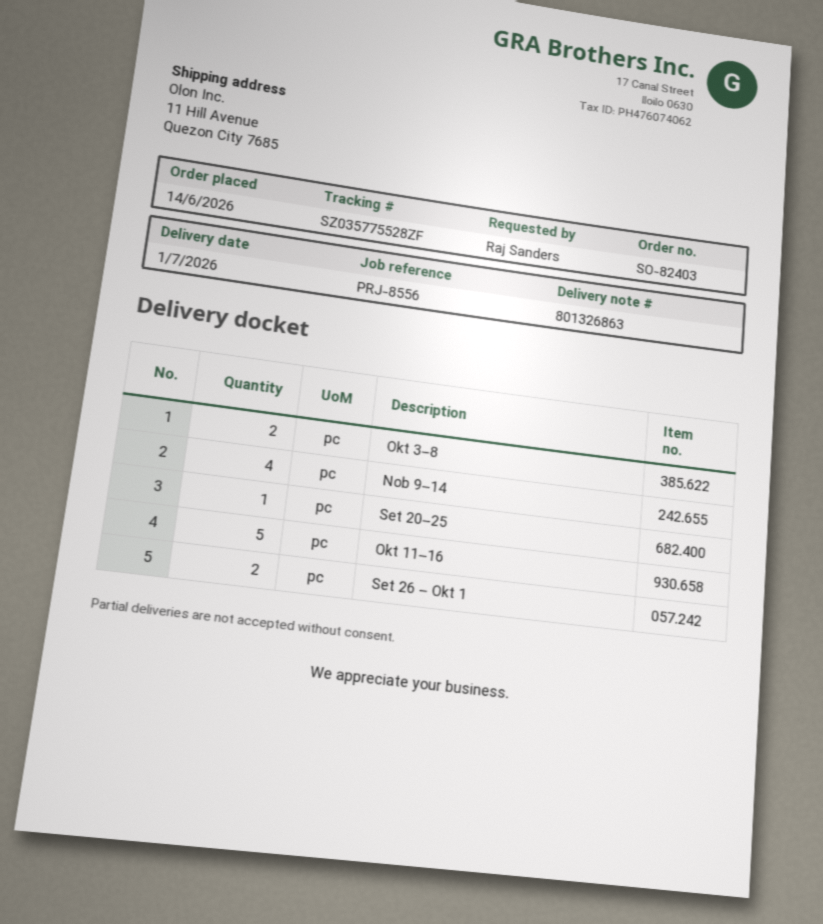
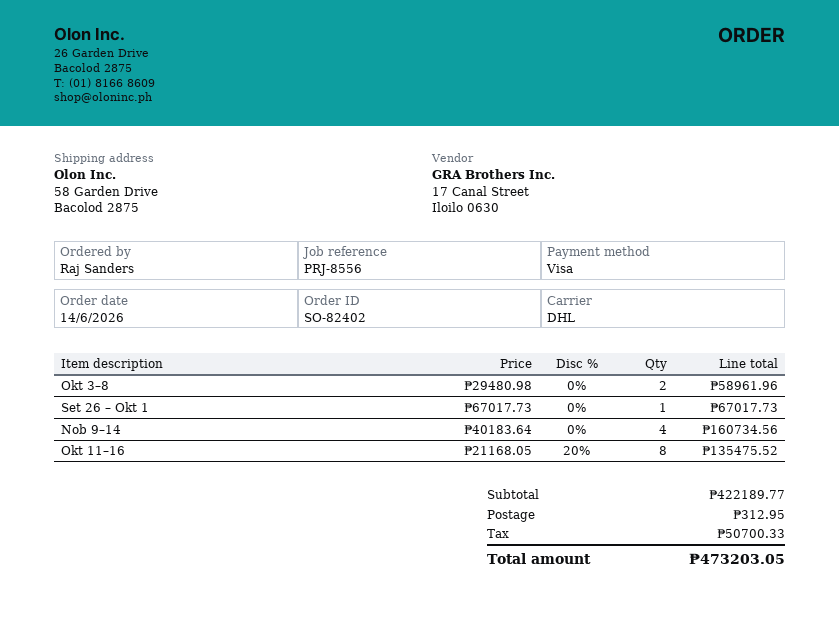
order number: SO-82403 -> SO-82402
ship to: 11 Hill Avenue, Quezon City 7685 -> 58 Garden Drive, Bacolod 2875
Set 20–25: 1 -> none
Okt 11–16: 5 -> 8
Set 26 – Okt 1: 2 -> 1

